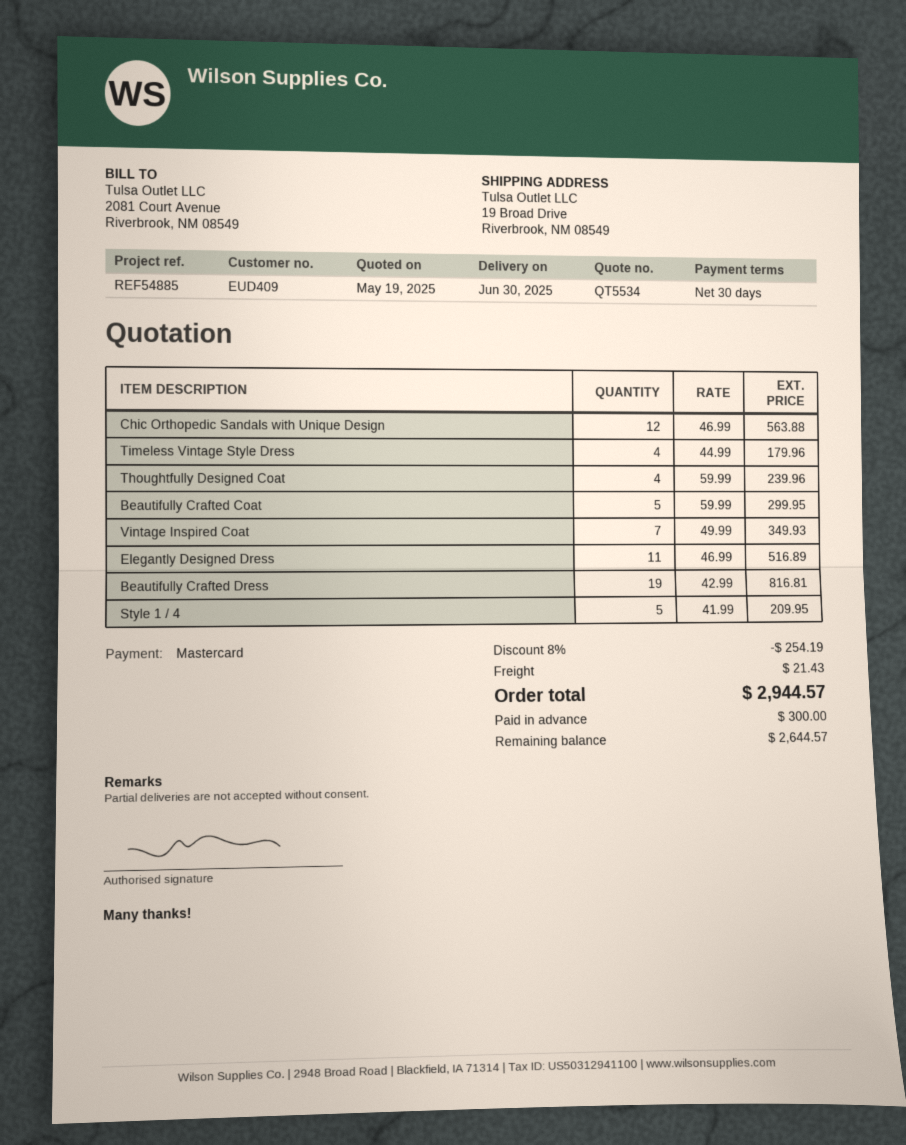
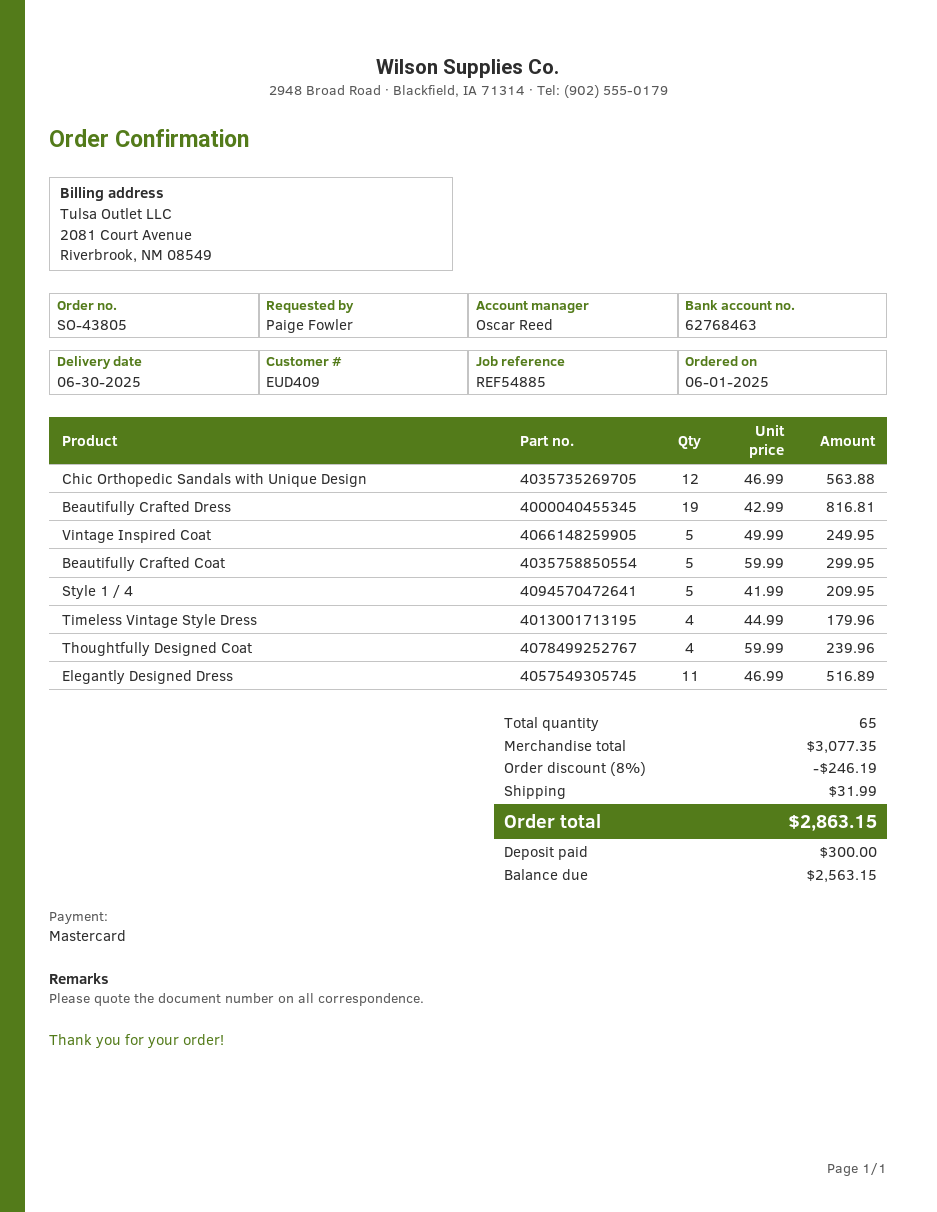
Vintage Inspired Coat: 7 x 49.99 = 349.93 -> 5 x 49.99 = 249.95
discount: 8% = 254.19 -> 8% = 246.19
shipping: 21.43 -> 31.99
total: 2944.57 -> 2863.15
balance: 2644.57 -> 2563.15

